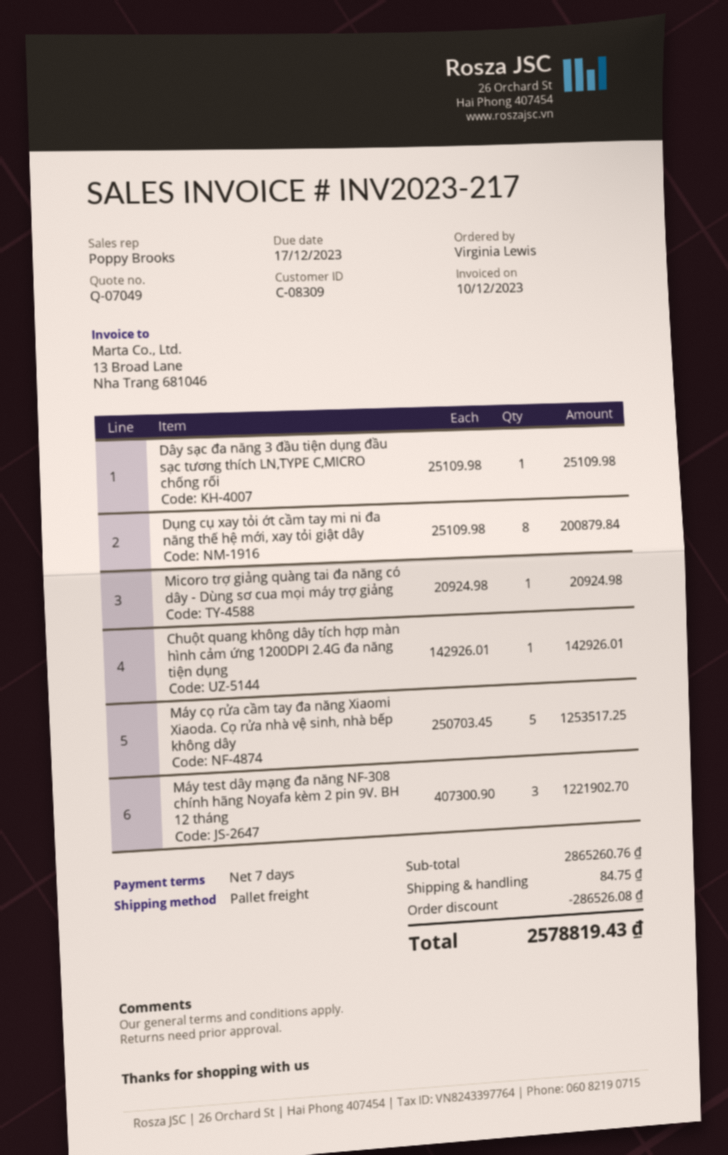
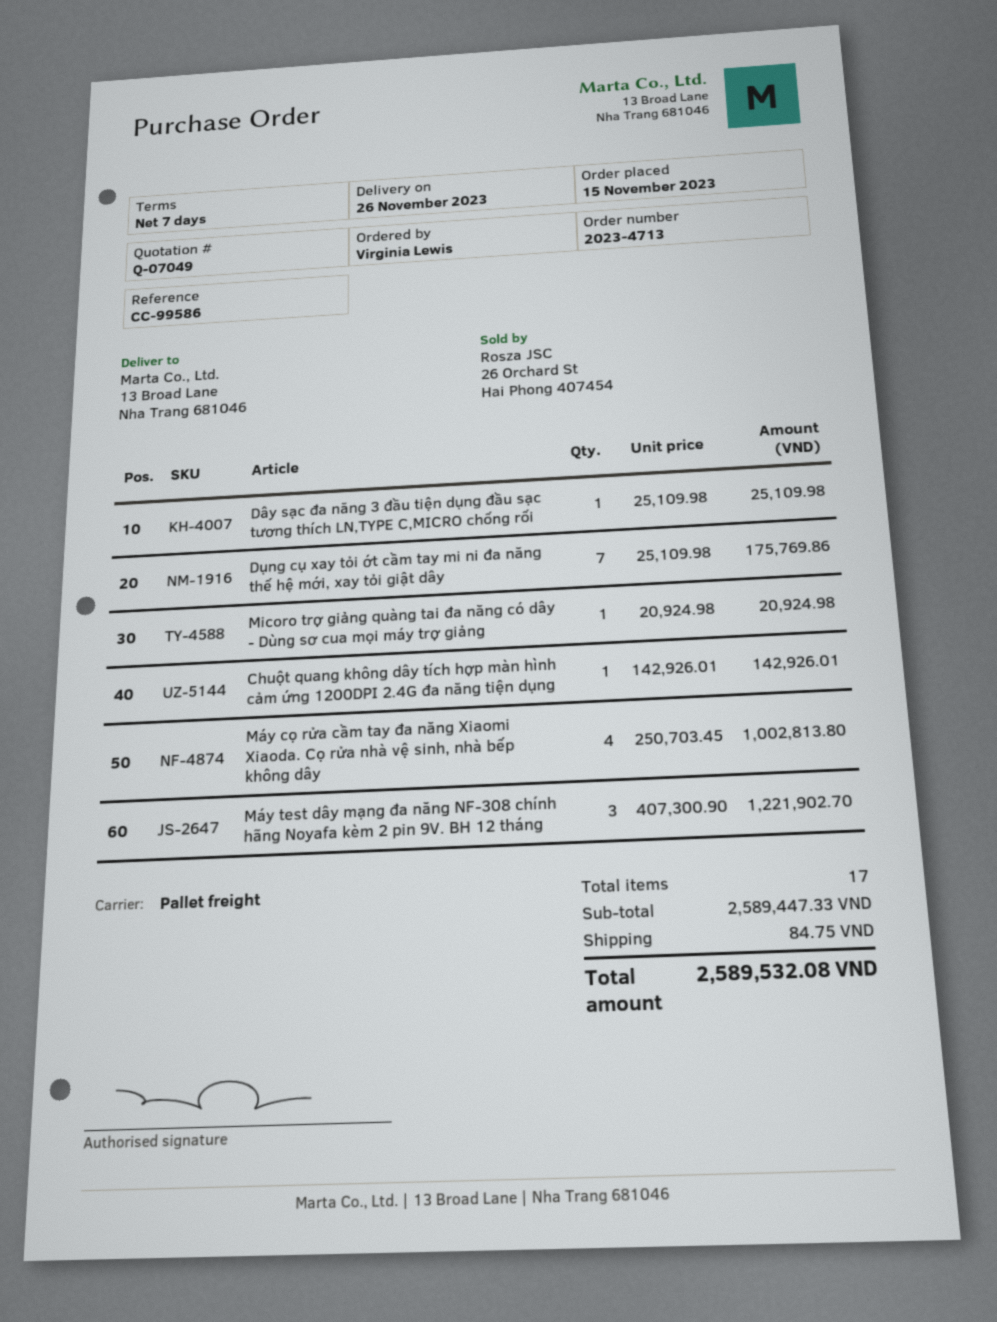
Dụng cụ xay tỏi ớt cầm tay mi ni đa năng thế hệ mới, xay tỏi giật dây: 8 x 25109.98 = 200879.84 -> 7 x 25109.98 = 175769.86
Máy cọ rửa cầm tay đa năng Xiaomi Xiaoda. Cọ rửa nhà vệ sinh, nhà bếp không dây: 5 x 250703.45 = 1253517.25 -> 4 x 250703.45 = 1002813.80
subtotal: 2865260.76 -> 2589447.33
discount: 286526.08 -> none
total: 2578819.43 -> 2589532.08

